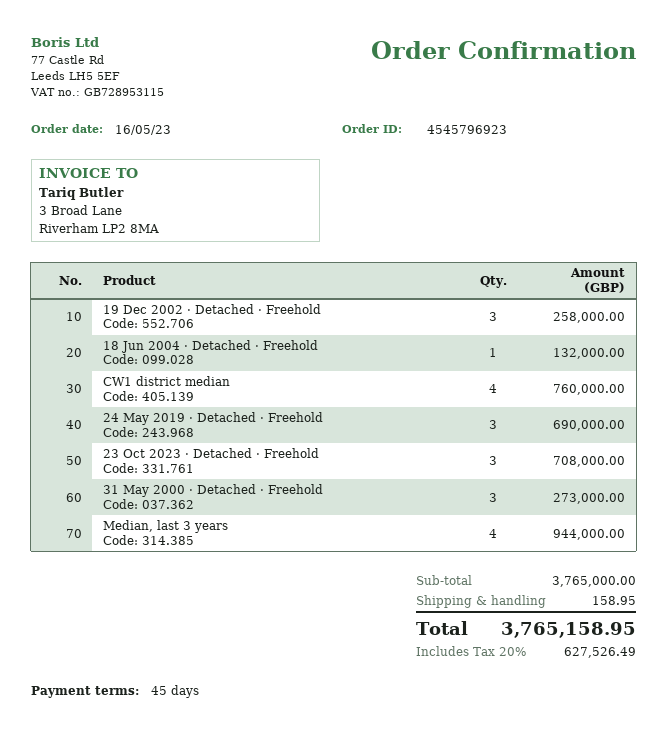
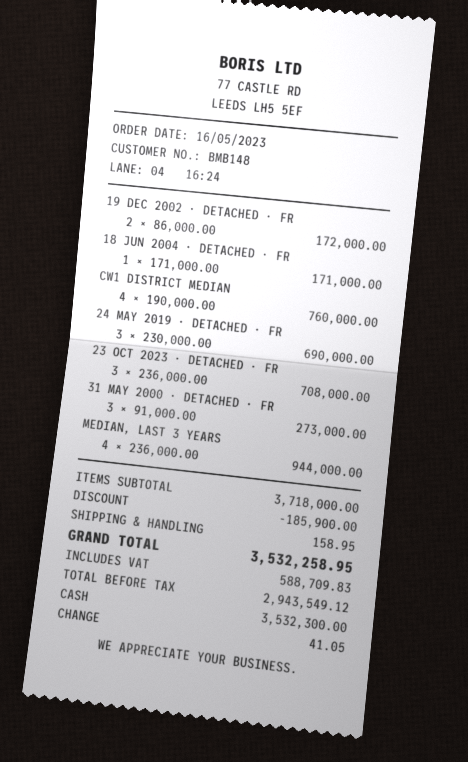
19 Dec 2002 · Detached · Freehold: 3 for 258000.00 -> 2 for 172000.00
18 Jun 2004 · Detached · Freehold: 1 for 132000.00 -> 1 for 171000.00
subtotal: 3765000.00 -> 3718000.00
discount: none -> 185900.00
tax: 627526.49 -> 588709.83
total: 3765158.95 -> 3532258.95

